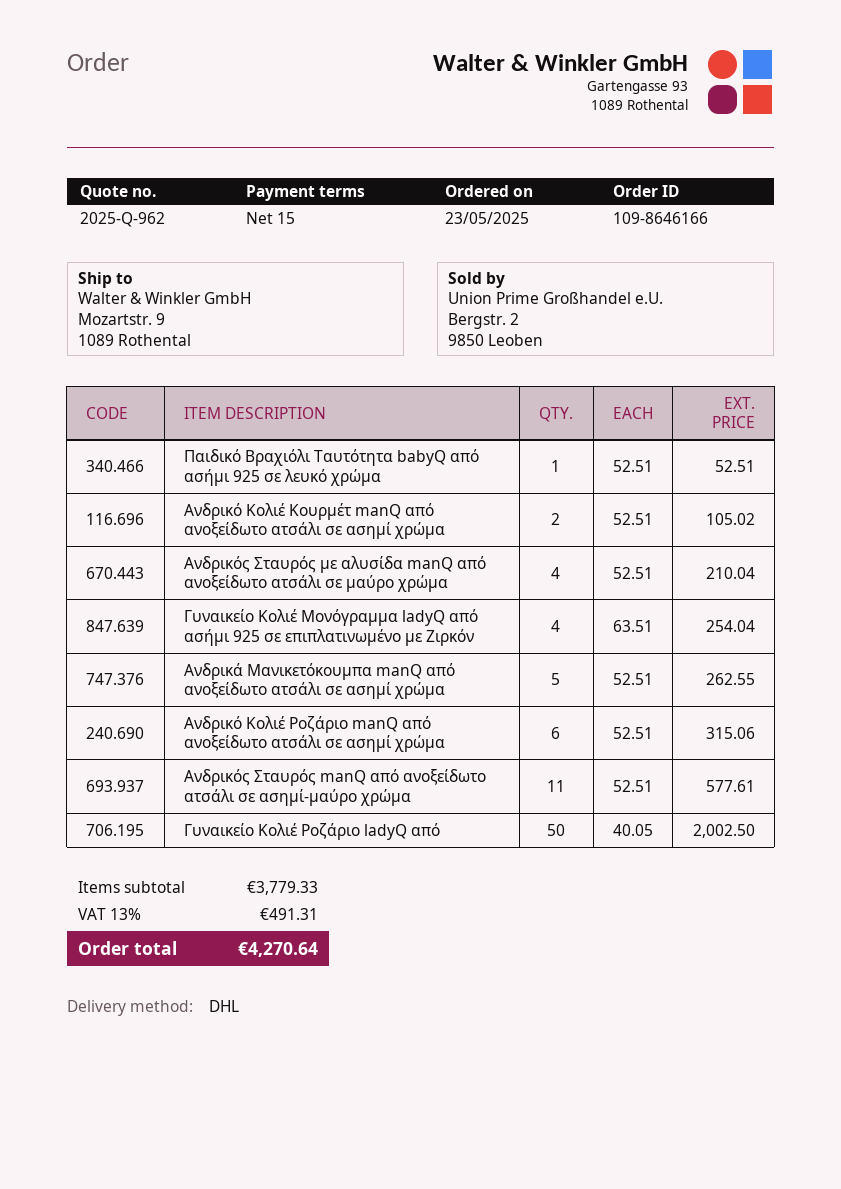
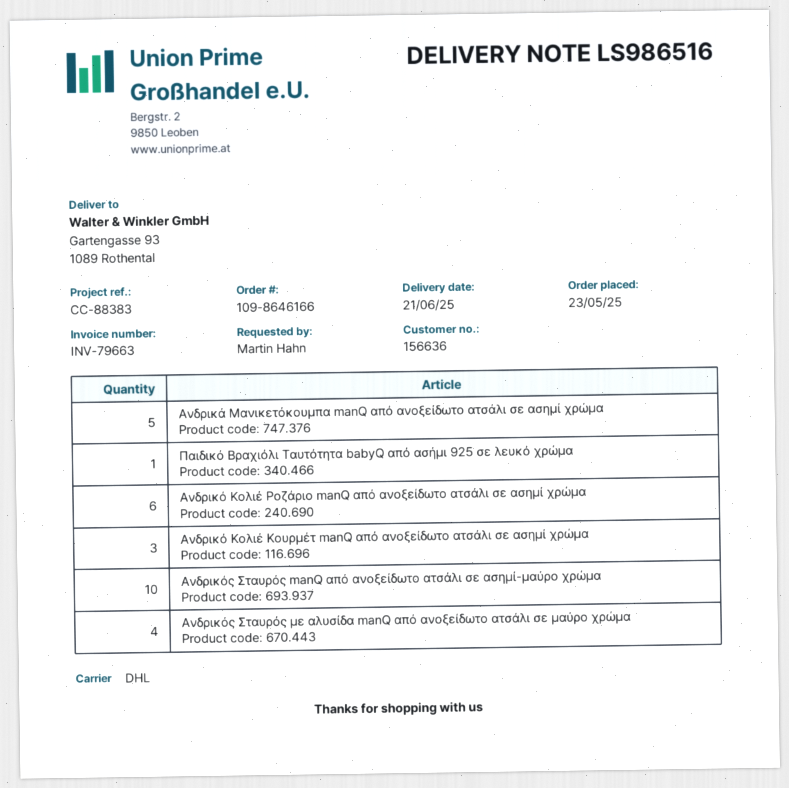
ship to: Mozartstr. 9, 1089 Rothental -> Gartengasse 93, 1089 Rothental
Ανδρικό Κολιέ Κουρμέτ manQ από ανοξείδωτο ατσάλι σε ασημί χρώμα: 2 -> 3
Γυναικείο Κολιέ Μονόγραμμα ladyQ από ασήμι 925 σε επιπλατινωμένο με Ζιρκόν: 4 -> none
Ανδρικός Σταυρός manQ από ανοξείδωτο ατσάλι σε ασημί-μαύρο χρώμα: 11 -> 10
Γυναικείο Κολιέ Ροζάριο ladyQ από: 50 -> none

